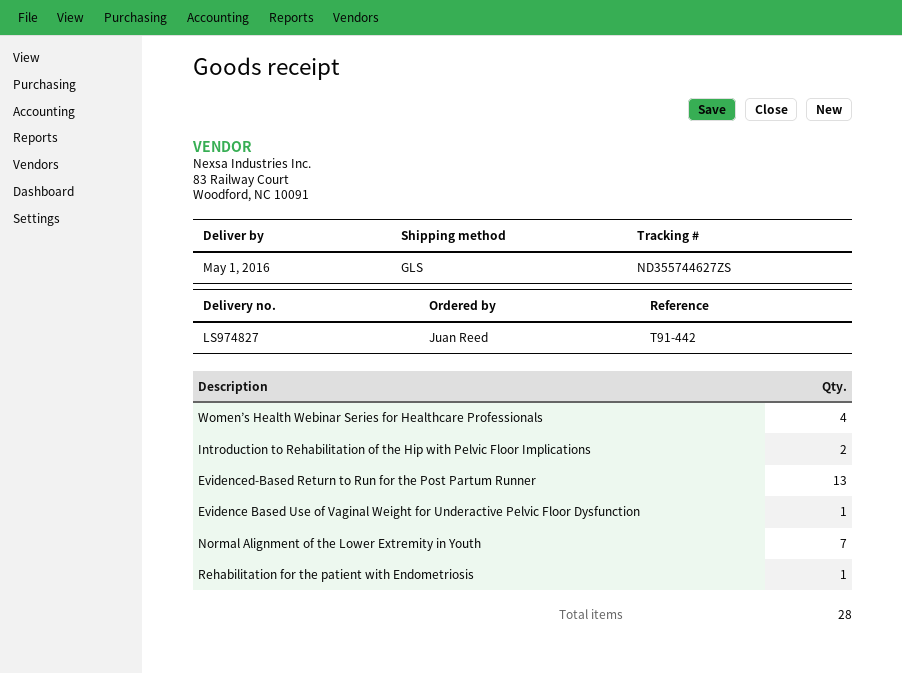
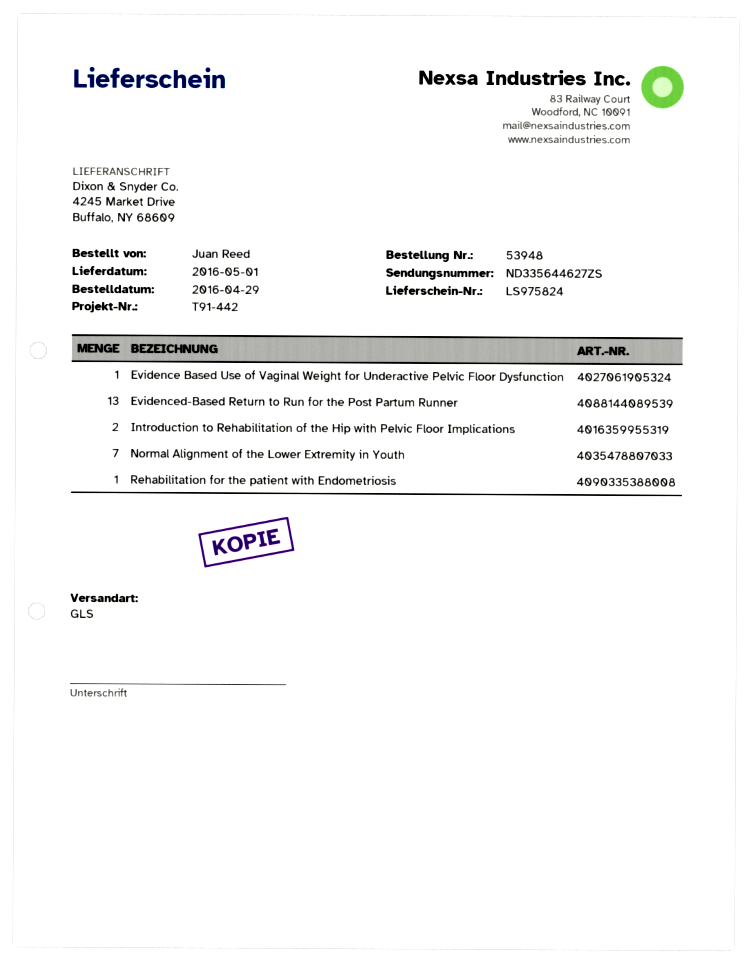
delivery note number: LS974827 -> LS975824
tracking number: ND355744627ZS -> ND335644627ZS
Women’s Health Webinar Series for Healthcare Professionals: 4 -> none

